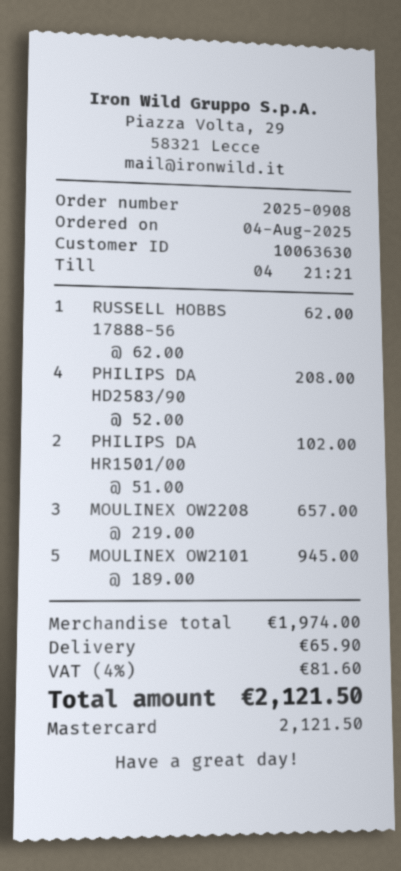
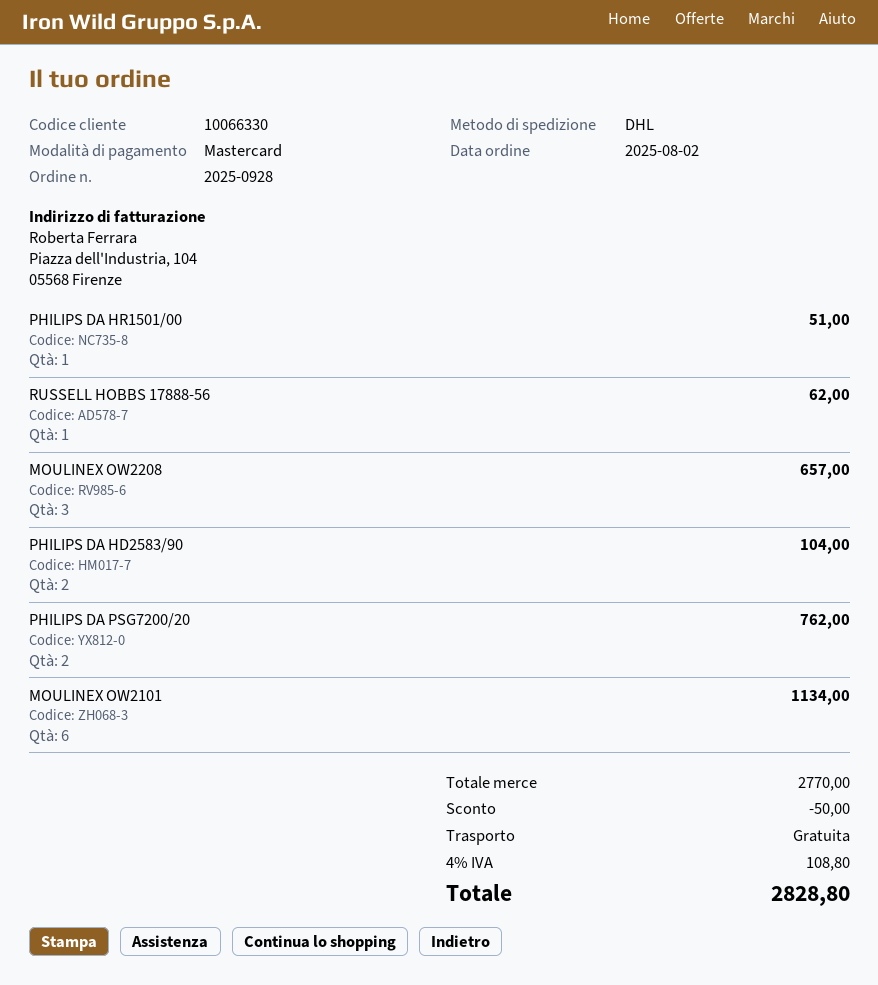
order number: 2025-0908 -> 2025-0928
order date: 2025-08-04 -> 2025-08-02
customer number: 10063630 -> 10066330
PHILIPS DA HD2583/90: 4 for 208.00 -> 2 for 104.00
PHILIPS DA HR1501/00: 2 for 102.00 -> 1 for 51.00
MOULINEX OW2101: 5 for 945.00 -> 6 for 1134.00
PHILIPS DA PSG7200/20: none -> 2 for 762.00
subtotal: 1974.00 -> 2770.00
discount: none -> 50.00
shipping: 65.90 -> 0.00
tax: 4% = 81.60 -> 4% = 108.80
total: 2121.50 -> 2828.80

